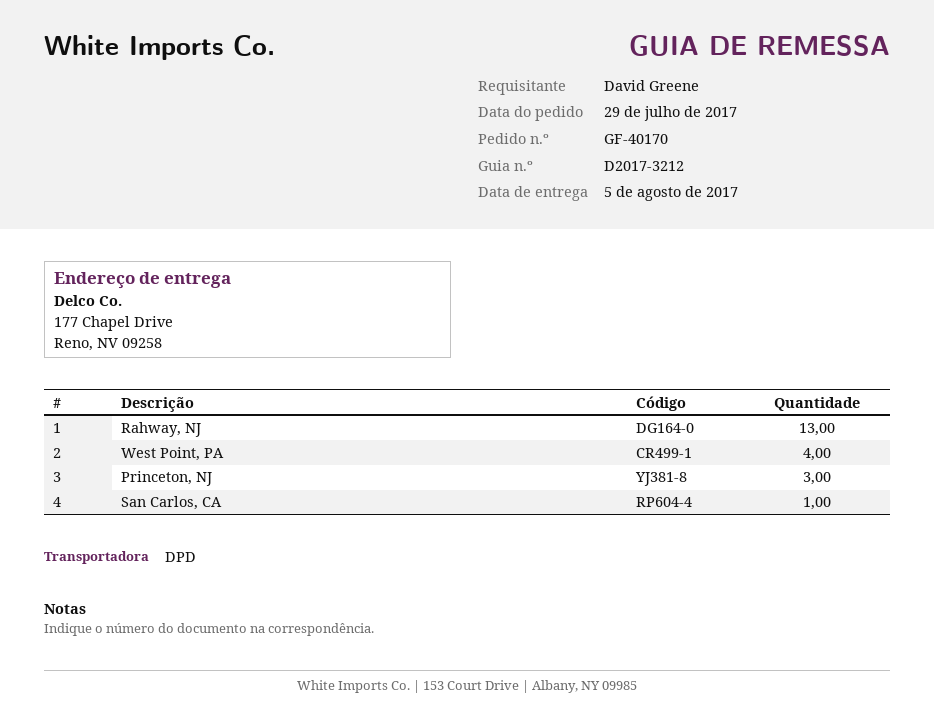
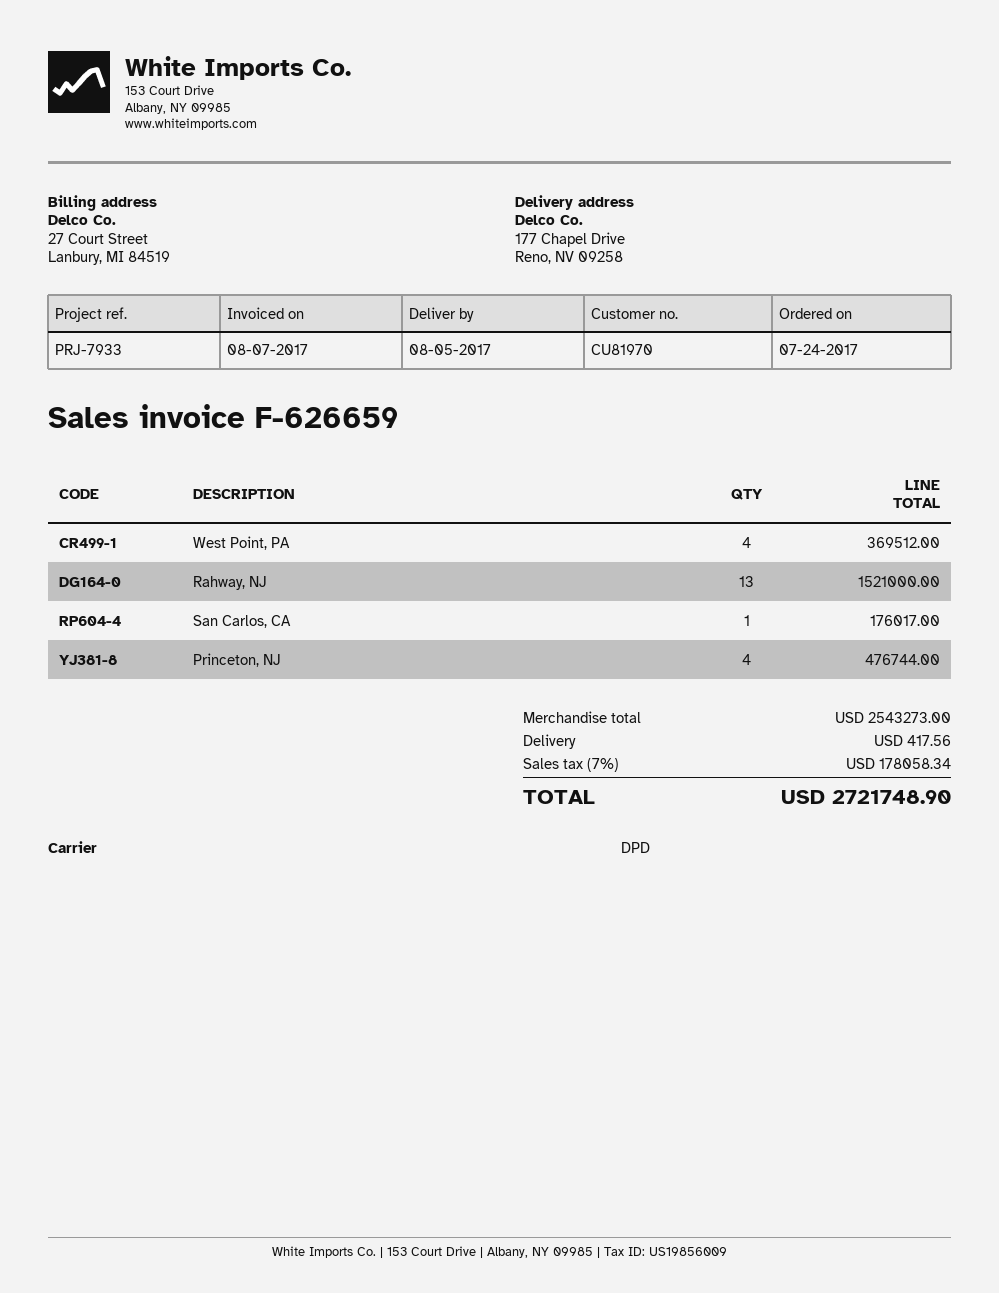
order date: 2017-07-29 -> 2017-07-24
Princeton, NJ: 3 -> 4

